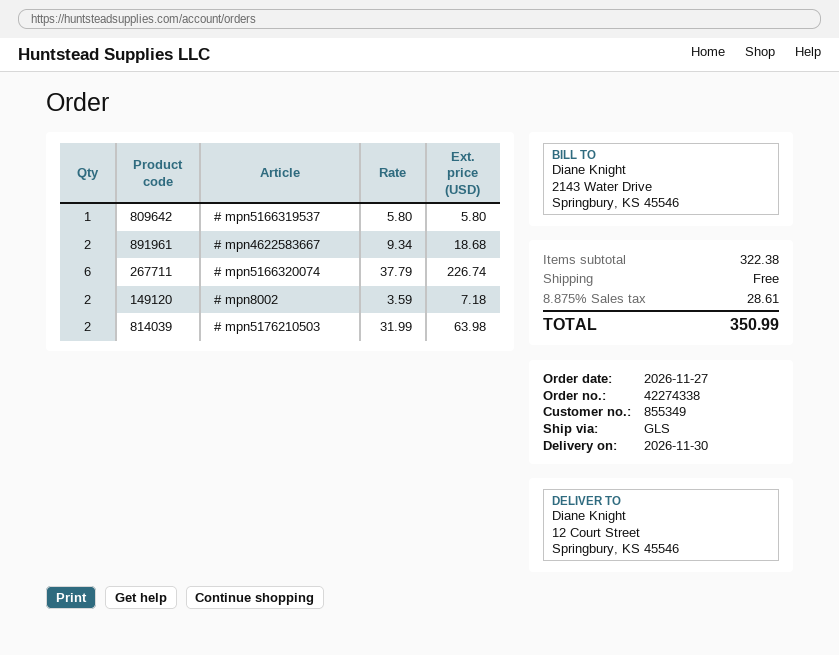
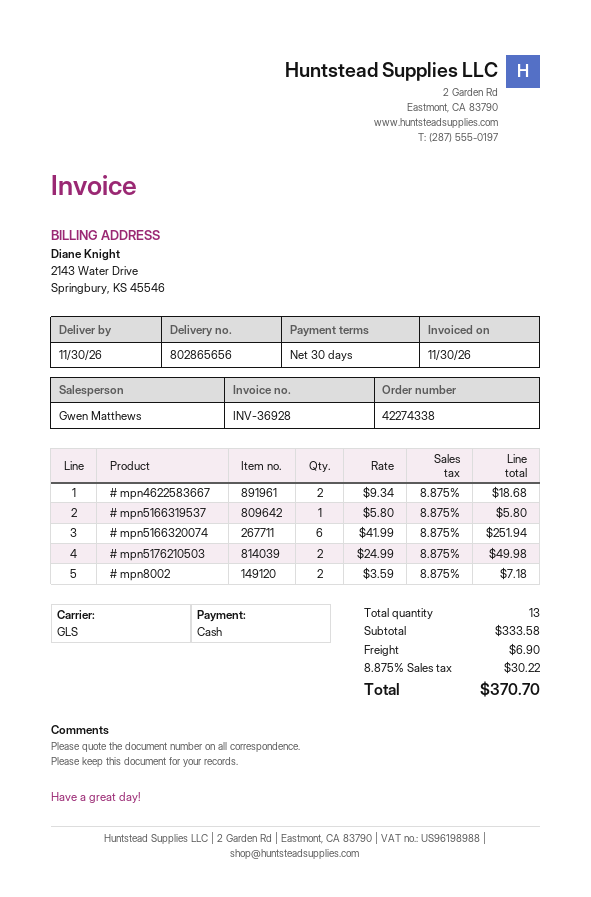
# mpn5166320074: 6 x 37.79 = 226.74 -> 6 x 41.99 = 251.94
# mpn5176210503: 2 x 31.99 = 63.98 -> 2 x 24.99 = 49.98
subtotal: 322.38 -> 333.58
shipping: 0.00 -> 6.90
tax: 8.875% = 28.61 -> 8.875% = 30.22
total: 350.99 -> 370.70

